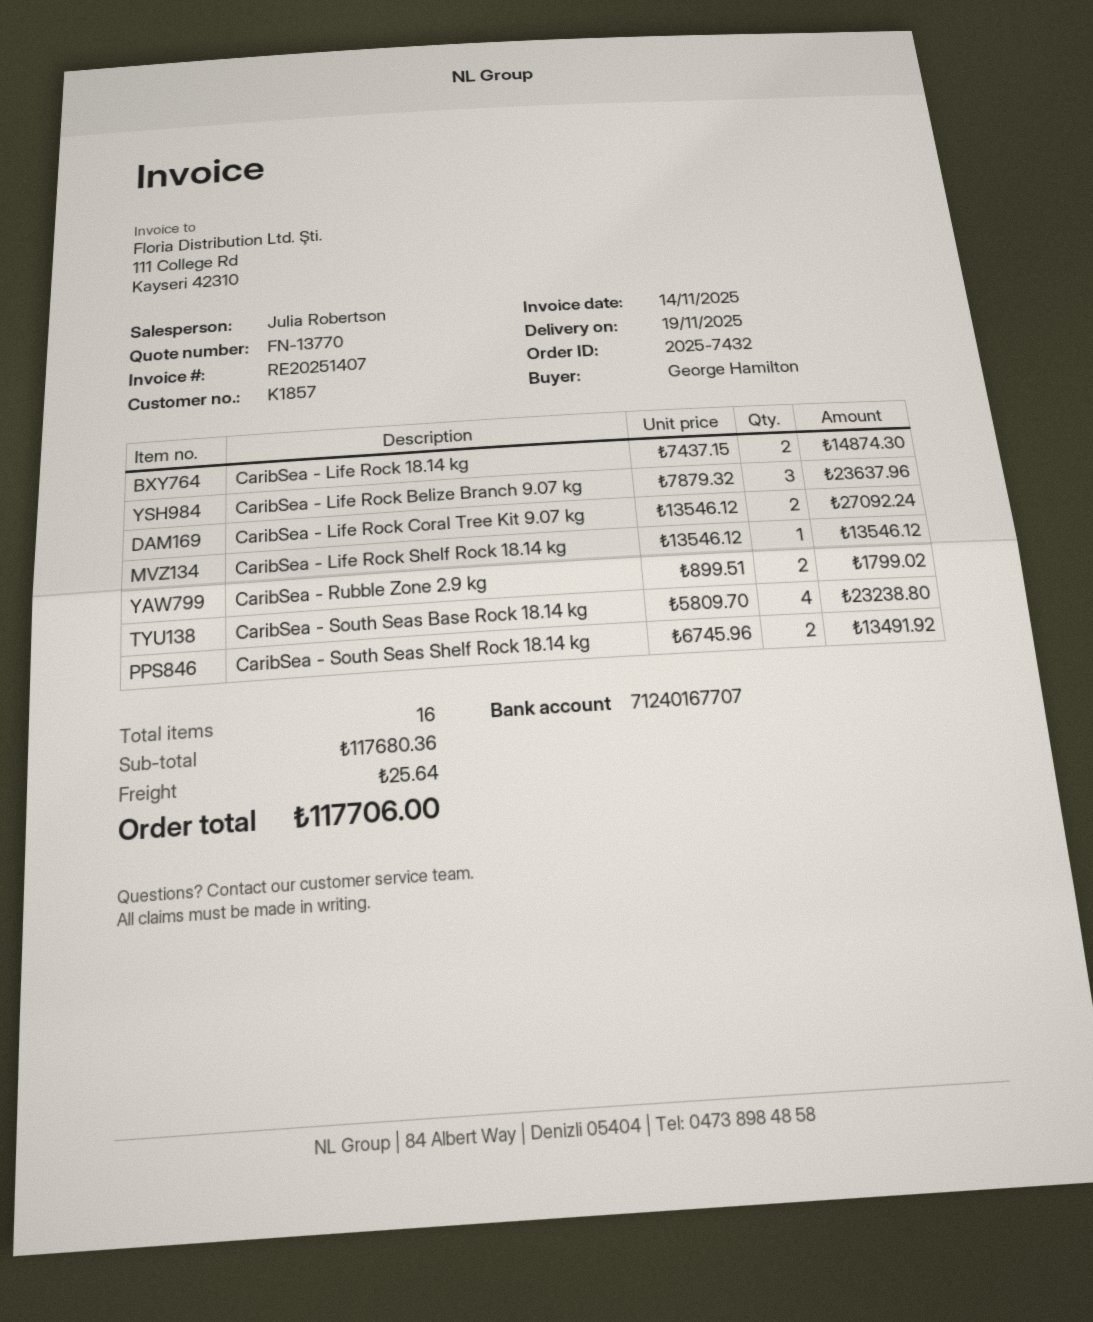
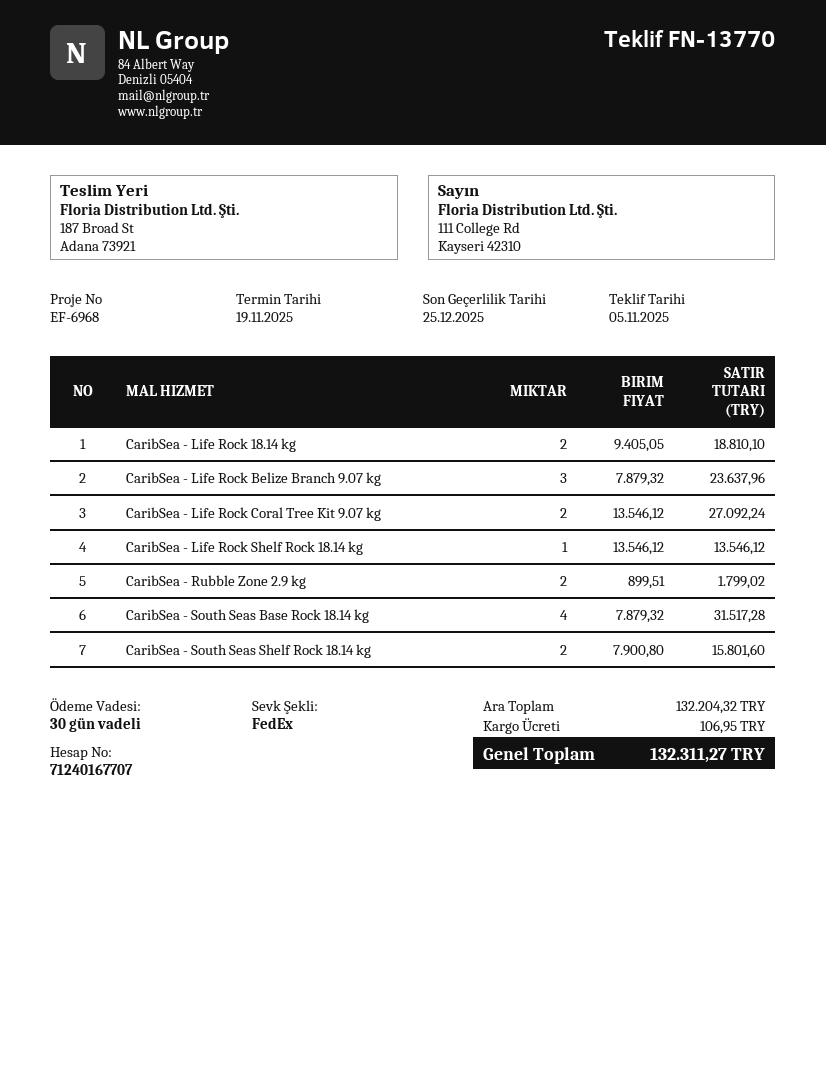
CaribSea - Life Rock 18.14 kg: 2 x 7437.15 = 14874.30 -> 2 x 9405.05 = 18810.10
CaribSea - South Seas Base Rock 18.14 kg: 4 x 5809.70 = 23238.80 -> 4 x 7879.32 = 31517.28
CaribSea - South Seas Shelf Rock 18.14 kg: 2 x 6745.96 = 13491.92 -> 2 x 7900.80 = 15801.60
subtotal: 117680.36 -> 132204.32
shipping: 25.64 -> 106.95
total: 117706.00 -> 132311.27

